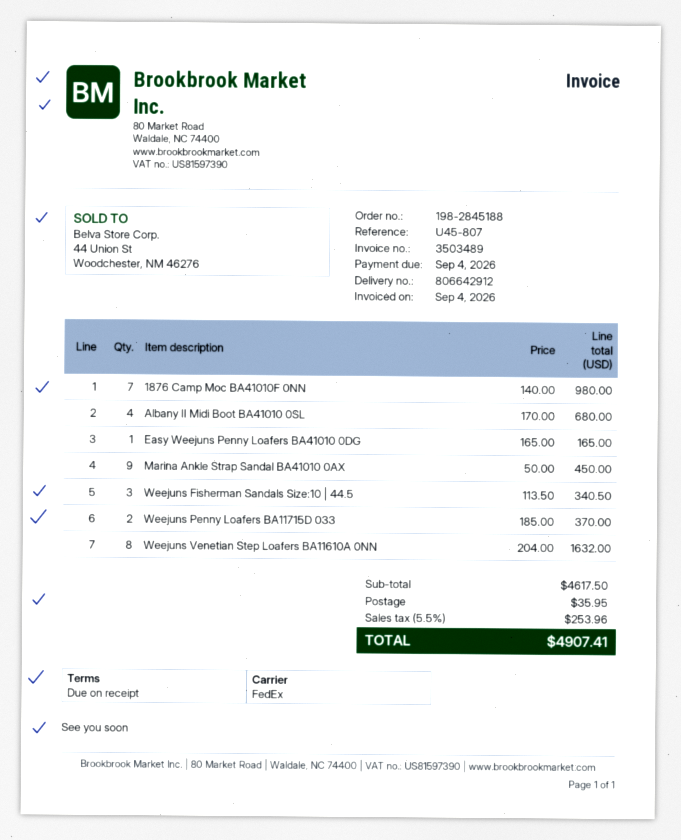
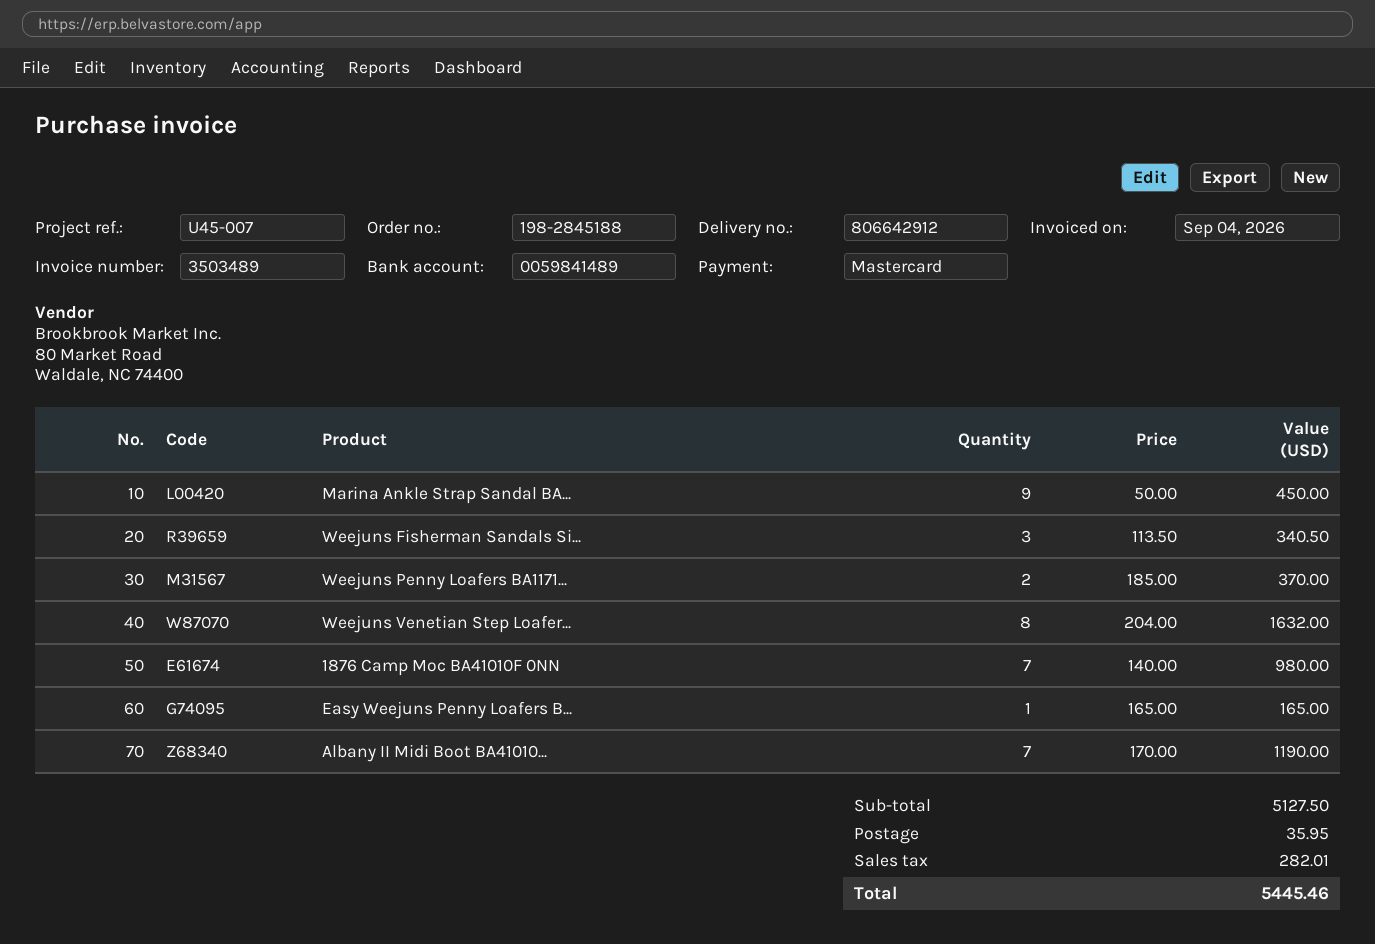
reference: U45-807 -> U45-007
Albany II Midi Boot BA41010 0SL: 4 x 170.00 = 680.00 -> 7 x 170.00 = 1190.00
subtotal: 4617.50 -> 5127.50
tax: 253.96 -> 282.01
total: 4907.41 -> 5445.46

